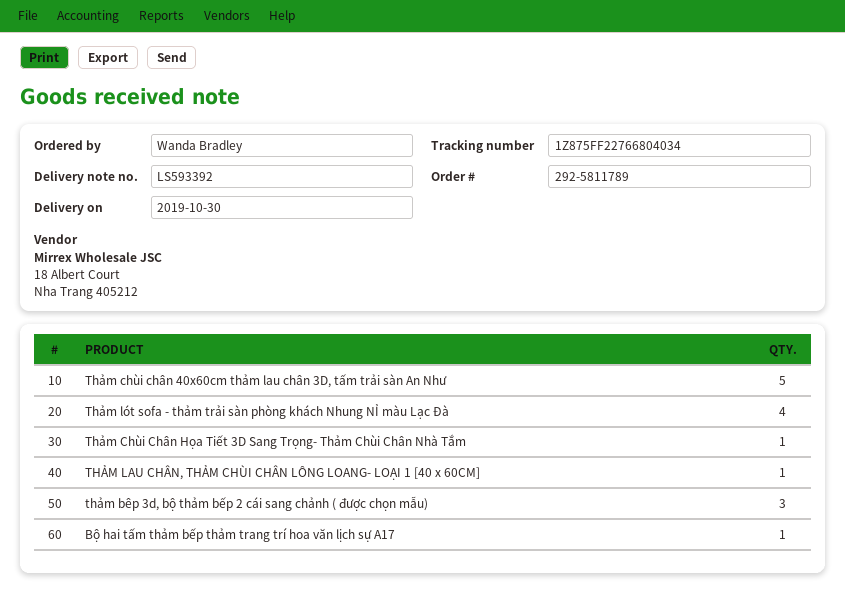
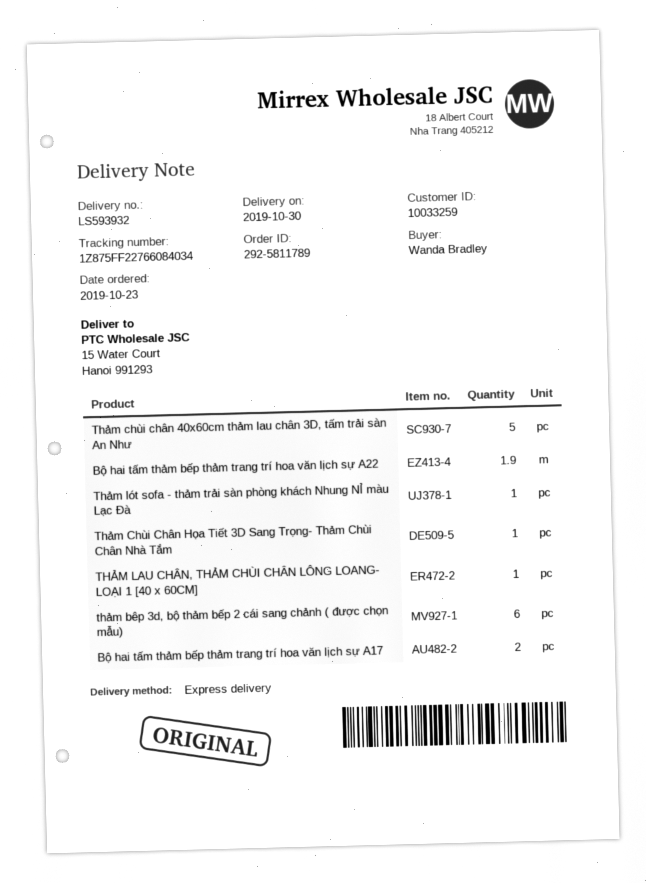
delivery note number: LS593392 -> LS593932
tracking number: 1Z875FF22766804034 -> 1Z875FF22766084034
Thảm lót sofa - thảm trải sàn phòng khách Nhung NỈ màu Lạc Đà: 4 -> 1
thảm bêp 3d, bộ thảm bếp 2 cái sang chảnh ( được chọn mẫu): 3 -> 6
Bộ hai tấm thảm bếp thảm trang trí hoa văn lịch sự A17: 1 -> 2
Bộ hai tấm thảm bếp thảm trang trí hoa văn lịch sự A22: none -> 1.9

